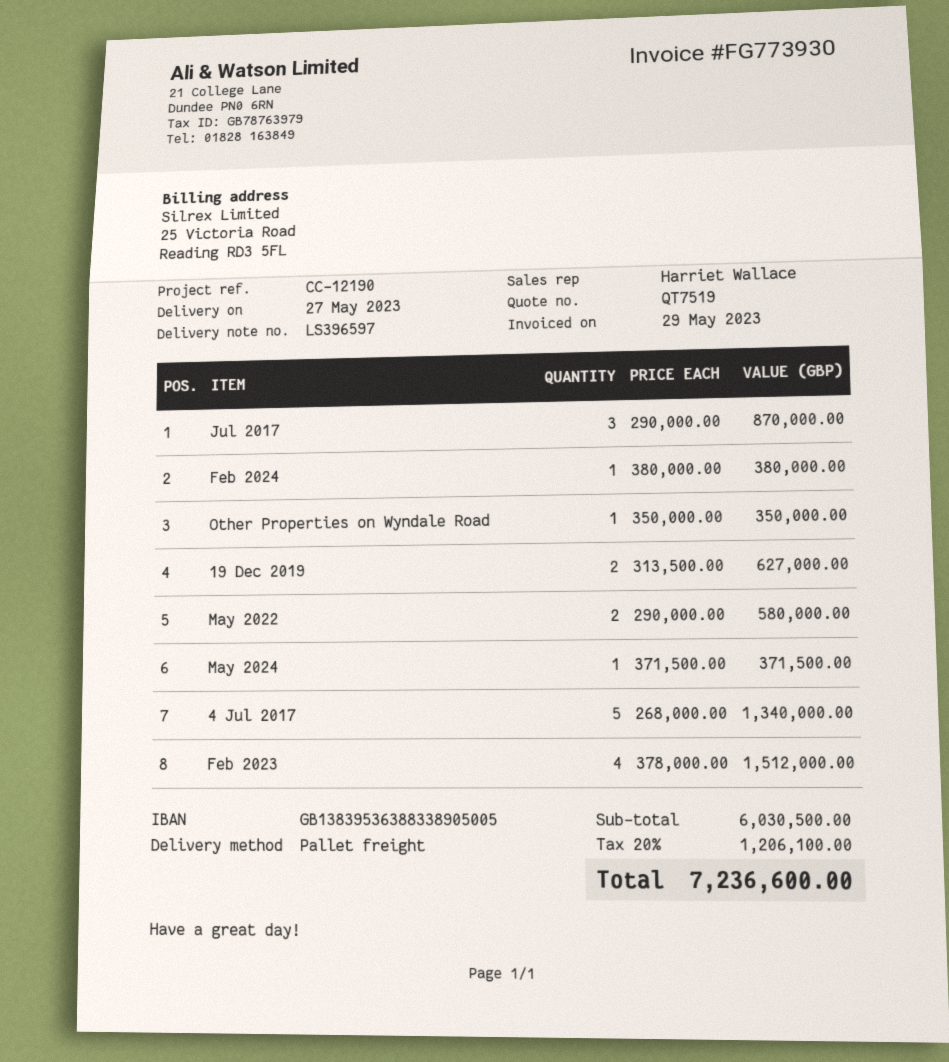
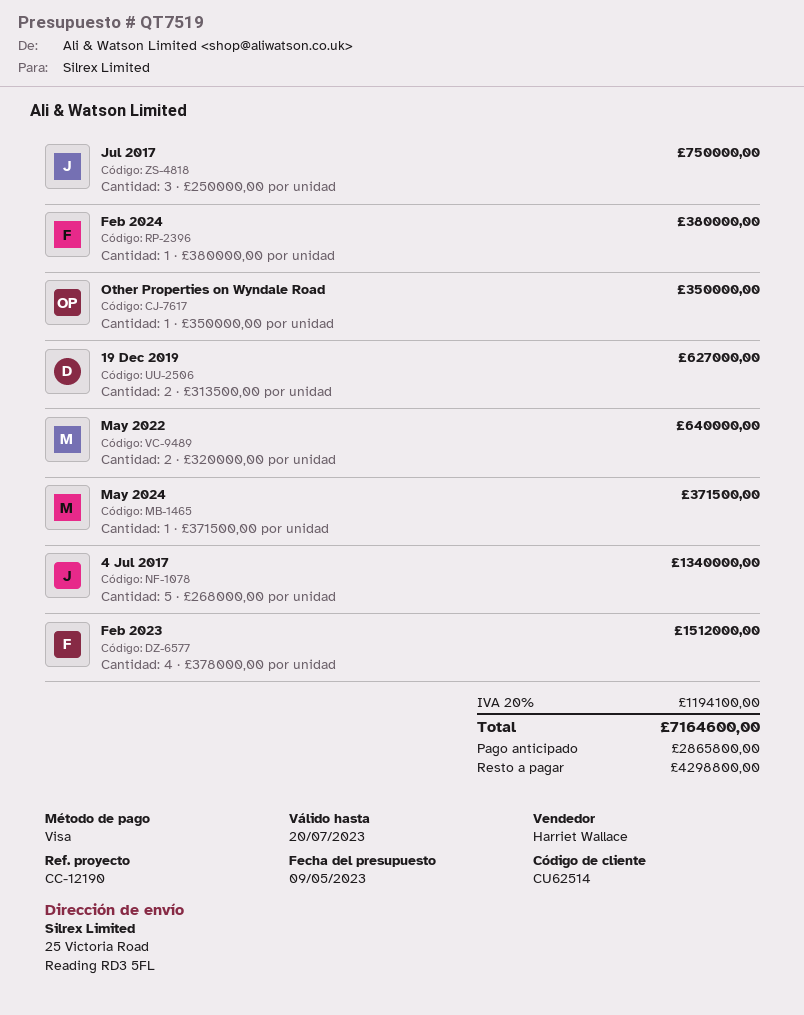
Jul 2017: 3 x 290000.00 = 870000.00 -> 3 x 250000.00 = 750000.00
May 2022: 2 x 290000.00 = 580000.00 -> 2 x 320000.00 = 640000.00
tax: 20% = 1206100.00 -> 20% = 1194100.00
total: 7236600.00 -> 7164600.00

